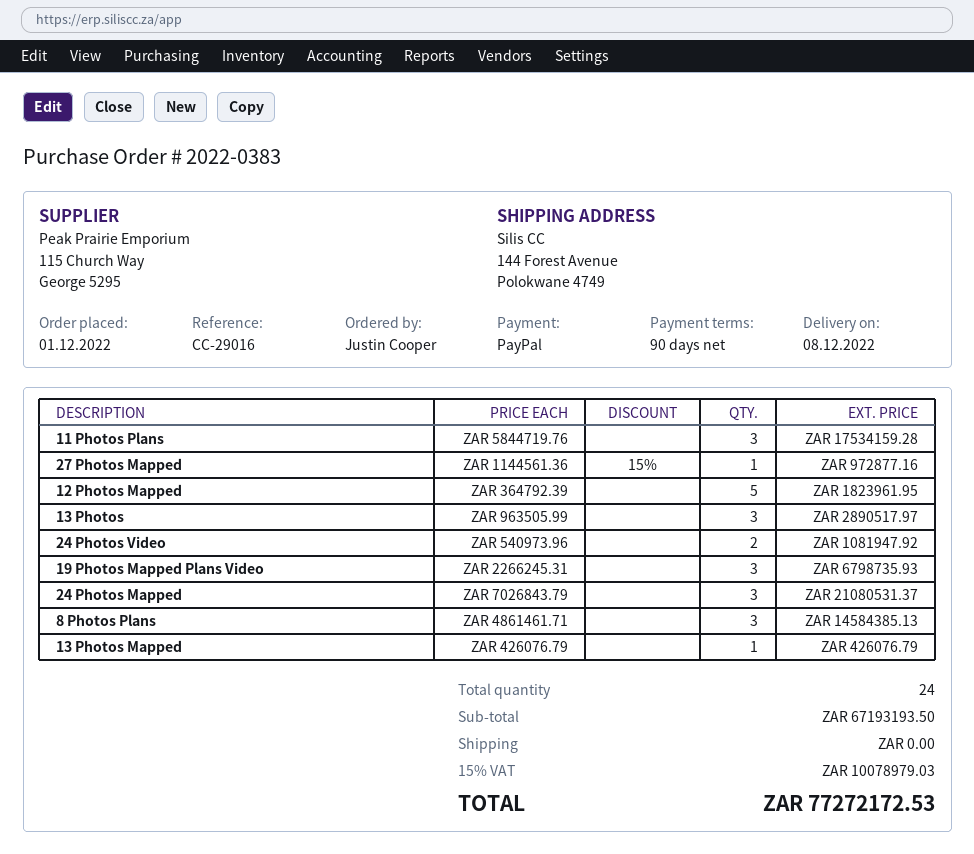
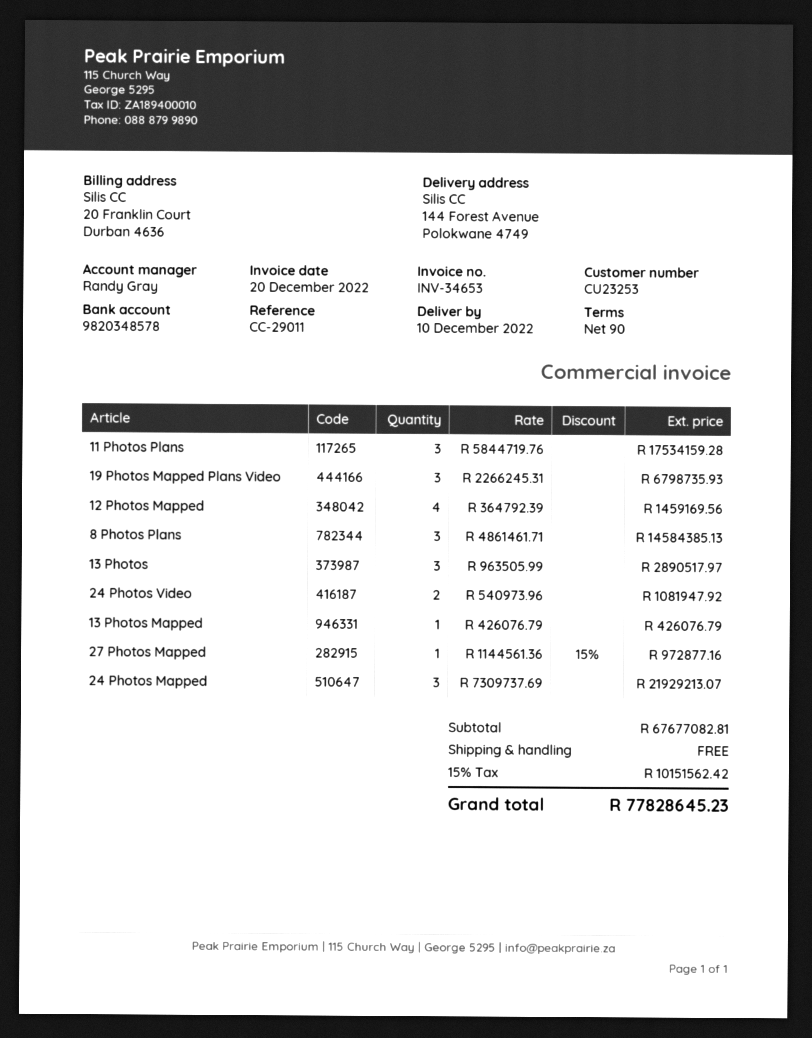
delivery date: 2022-12-08 -> 2022-12-10
reference: CC-29016 -> CC-29011
12 Photos Mapped: 5 x 364792.39 = 1823961.95 -> 4 x 364792.39 = 1459169.56
24 Photos Mapped: 3 x 7026843.79 = 21080531.37 -> 3 x 7309737.69 = 21929213.07
subtotal: 67193193.50 -> 67677082.81
tax: 15% = 10078979.03 -> 15% = 10151562.42
total: 77272172.53 -> 77828645.23

